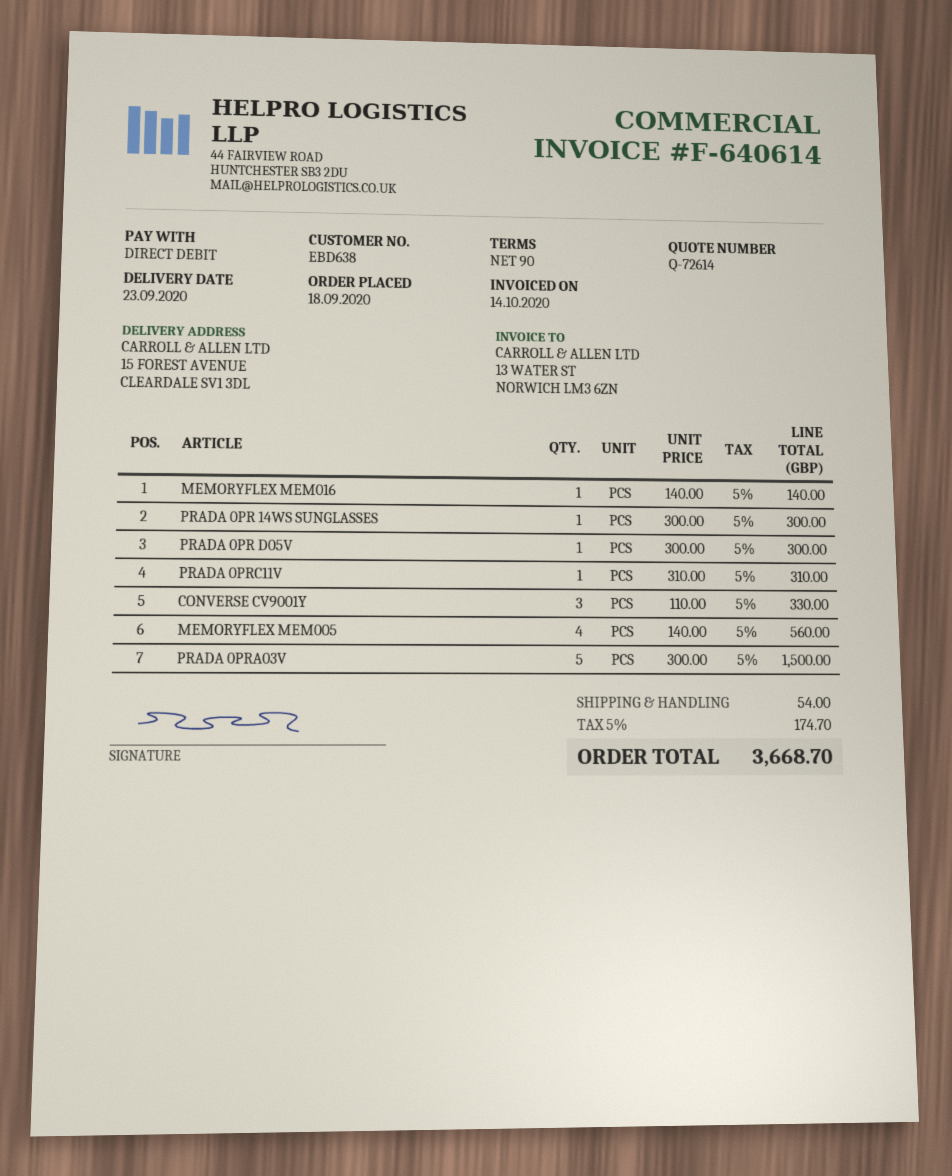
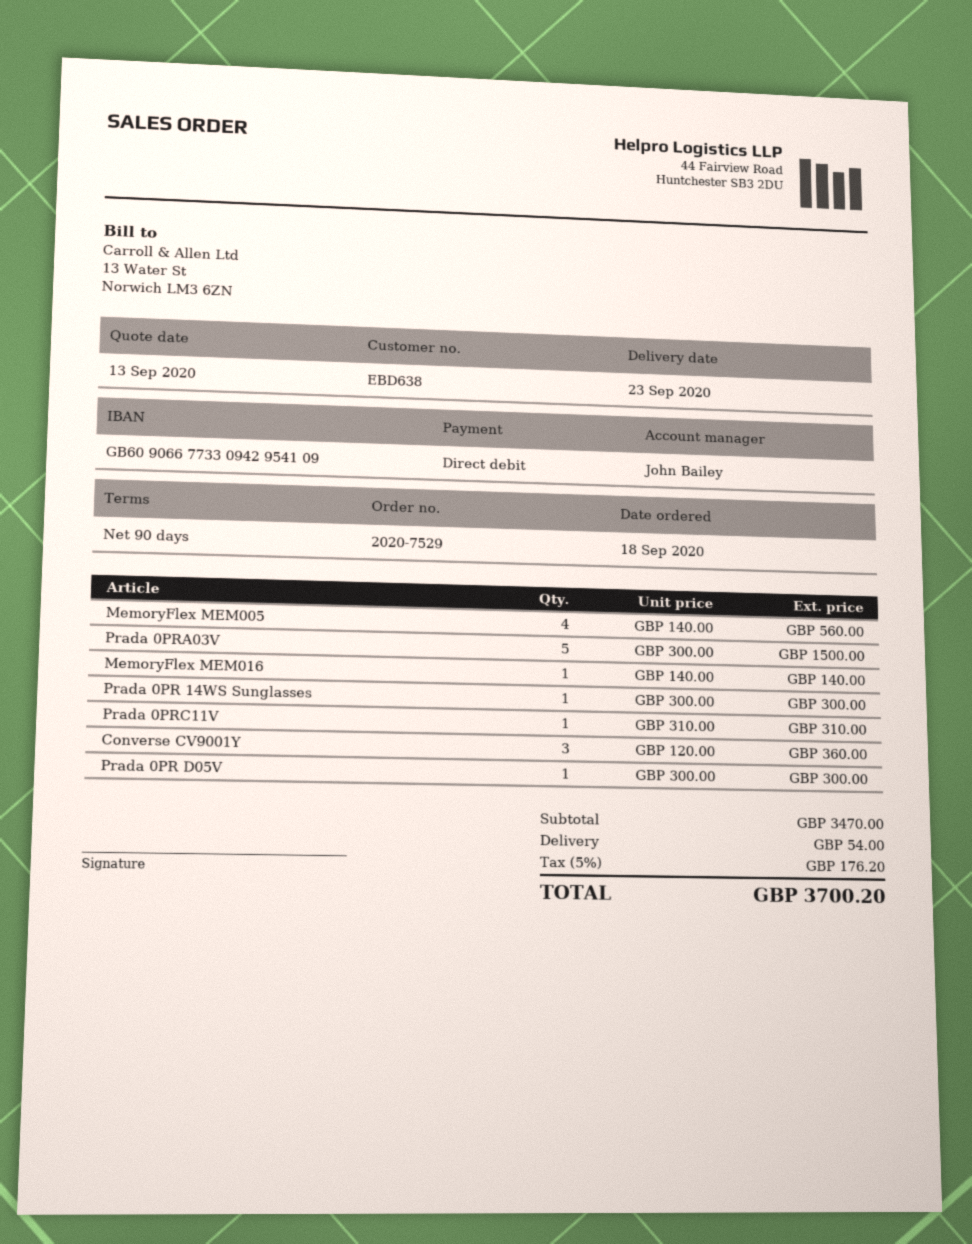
CONVERSE CV9001Y: 3 x 110.00 = 330.00 -> 3 x 120.00 = 360.00
tax: 5% = 174.70 -> 5% = 176.20
total: 3668.70 -> 3700.20

